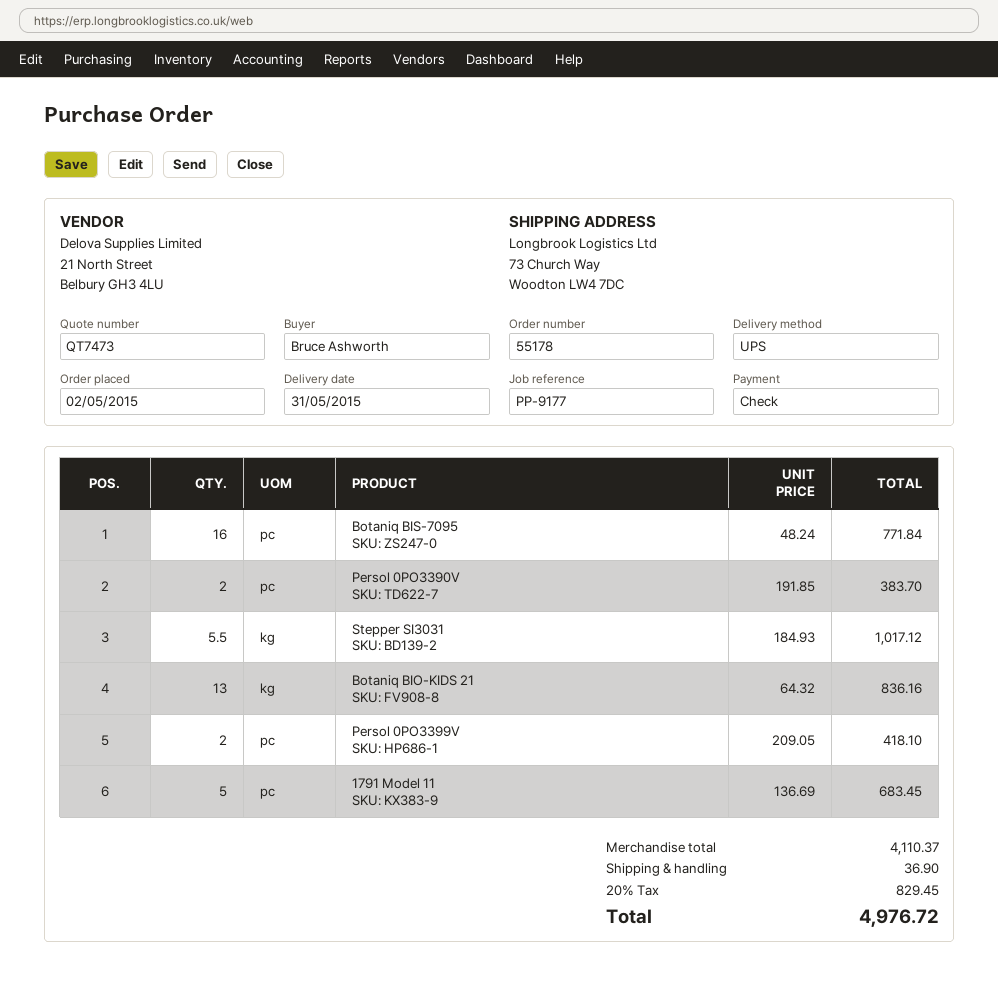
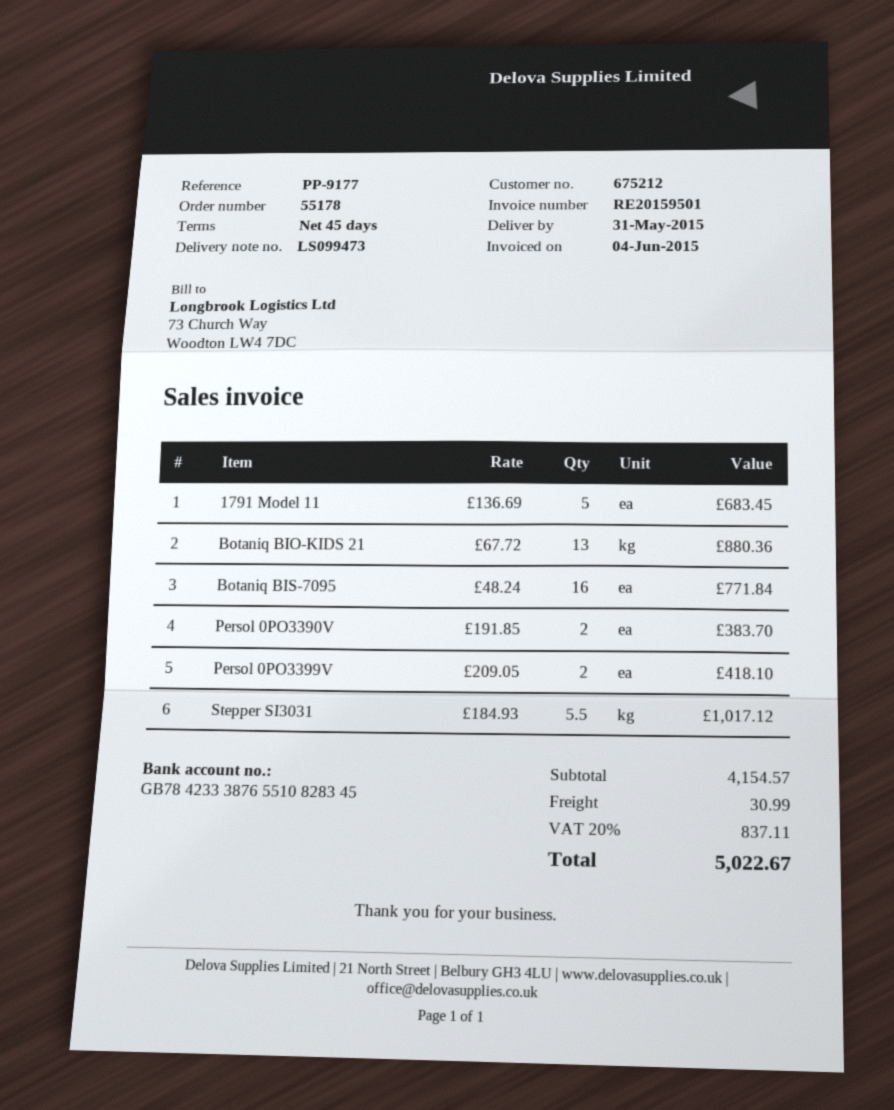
Botaniq BIO-KIDS 21: 13 x 64.32 = 836.16 -> 13 x 67.72 = 880.36
subtotal: 4110.37 -> 4154.57
shipping: 36.90 -> 30.99
tax: 20% = 829.45 -> 20% = 837.11
total: 4976.72 -> 5022.67

